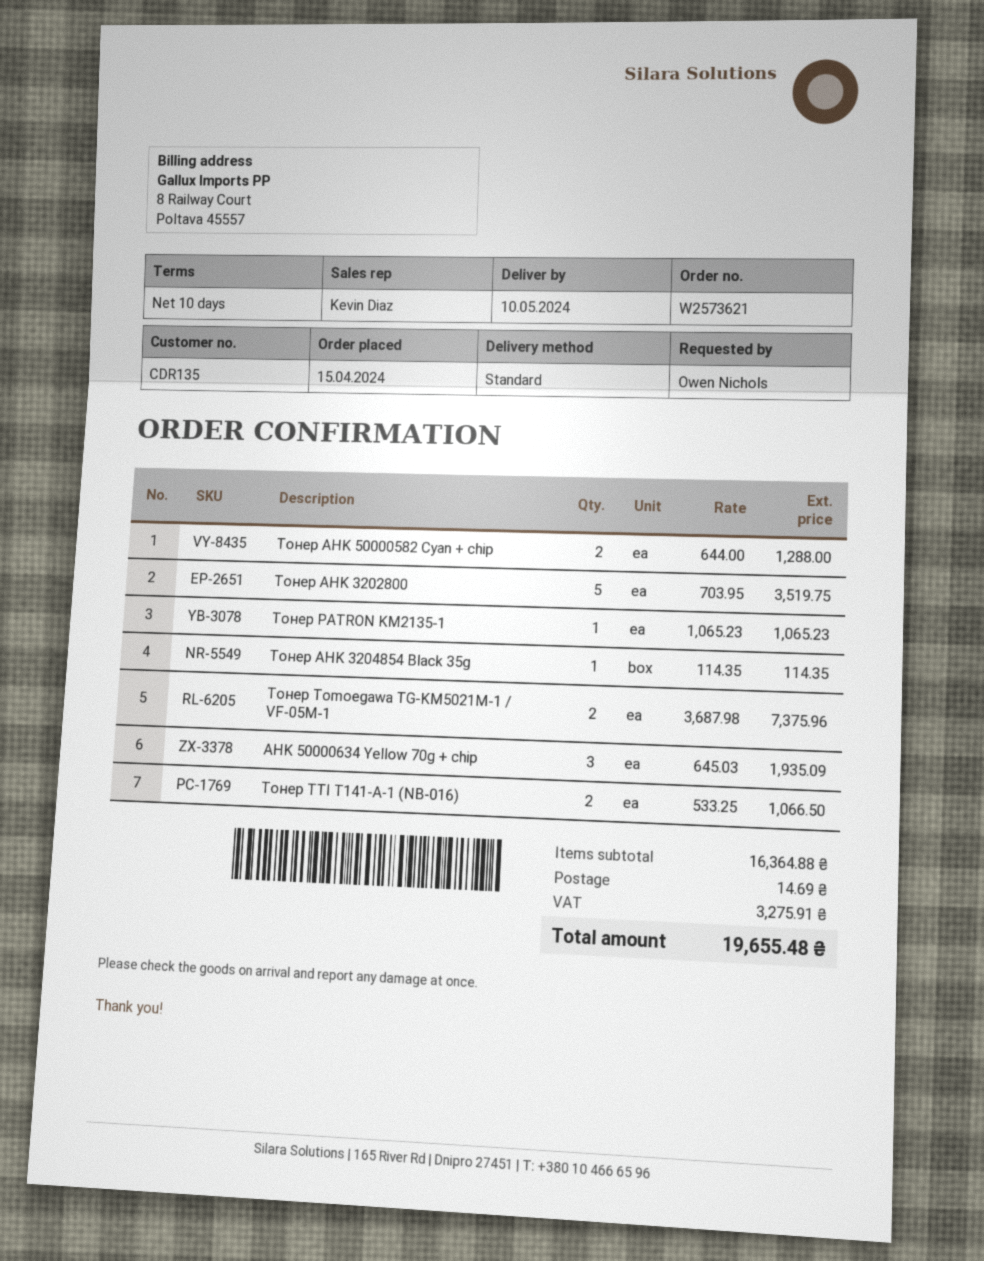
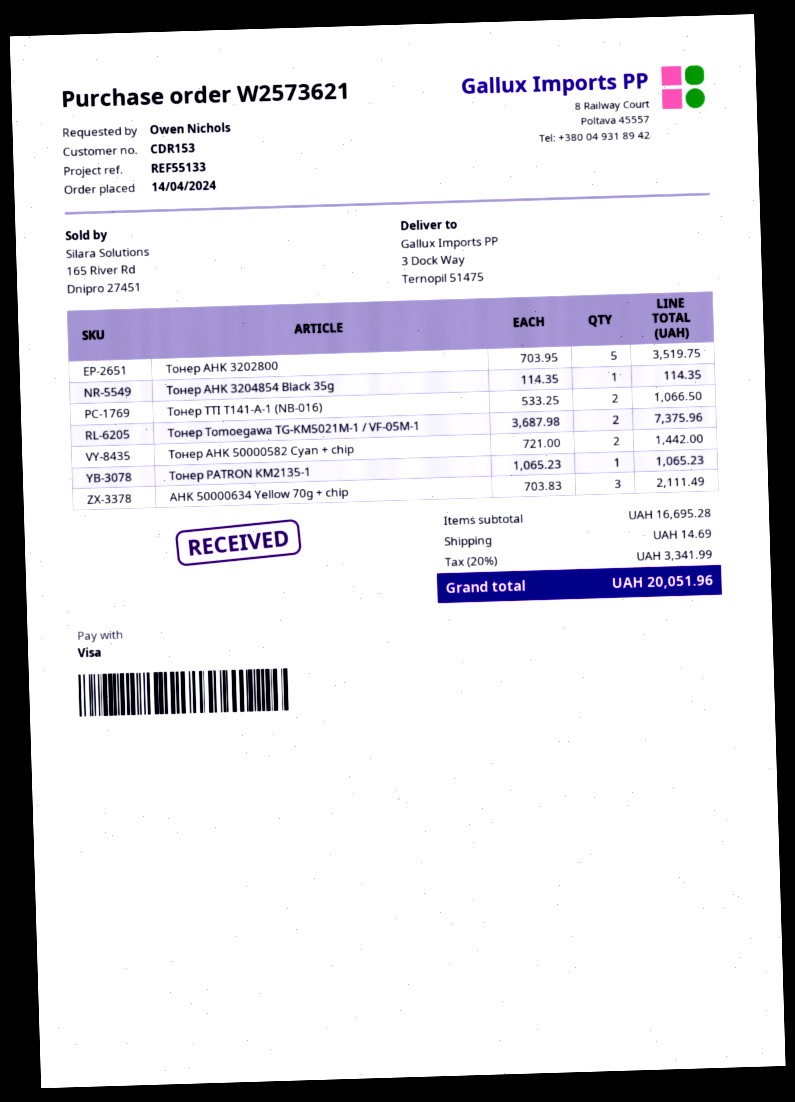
order date: 2024-04-15 -> 2024-04-14
customer number: CDR135 -> CDR153
Тонер AHK 50000582 Cyan + chip: 2 x 644.00 = 1288.00 -> 2 x 721.00 = 1442.00
AHK 50000634 Yellow 70g + chip: 3 x 645.03 = 1935.09 -> 3 x 703.83 = 2111.49
subtotal: 16364.88 -> 16695.28
tax: 3275.91 -> 3341.99
total: 19655.48 -> 20051.96

